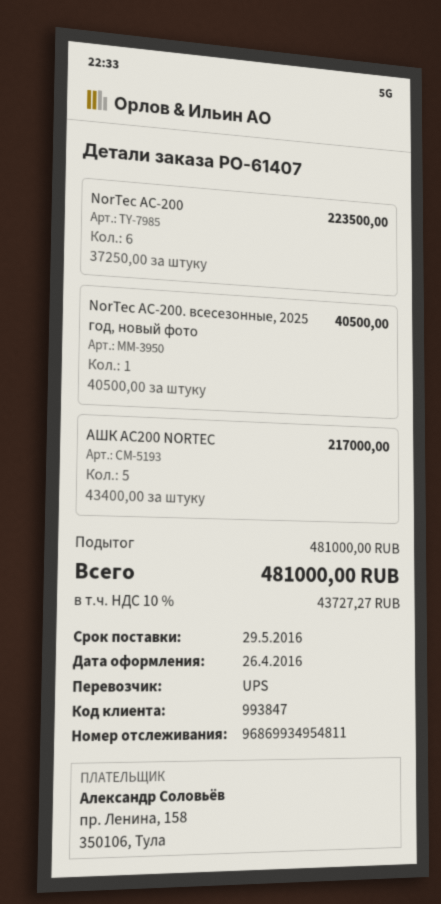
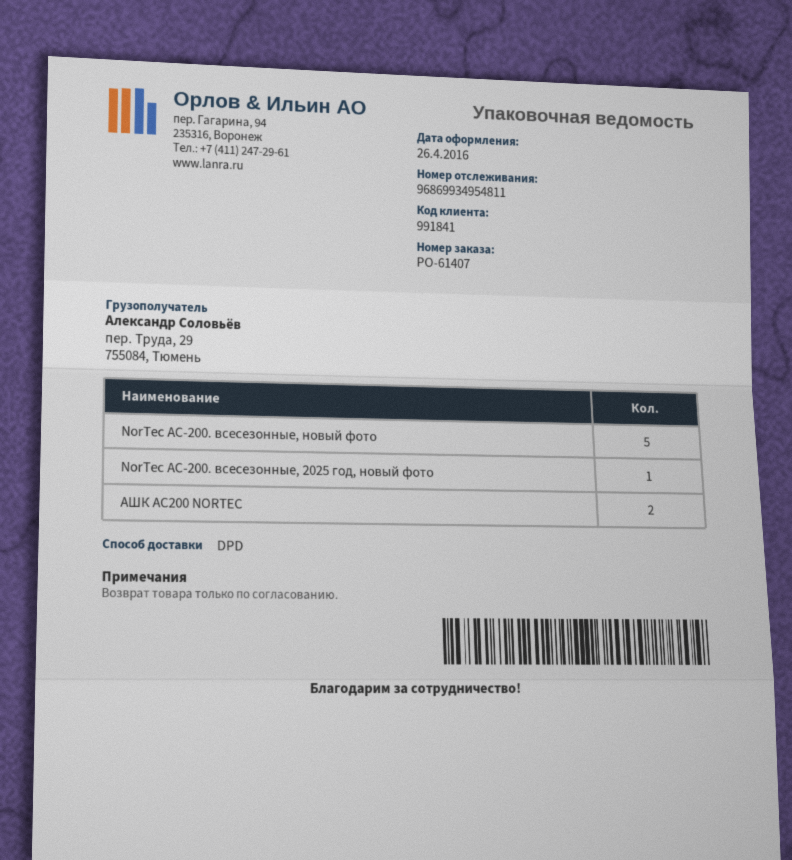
customer number: 993847 -> 991841
shipping method: UPS -> DPD
NorTec AC-200: 6 -> none
АШК AC200 NORTEC: 5 -> 2
NorTec AC-200. всесезонные, новый фото: none -> 5

